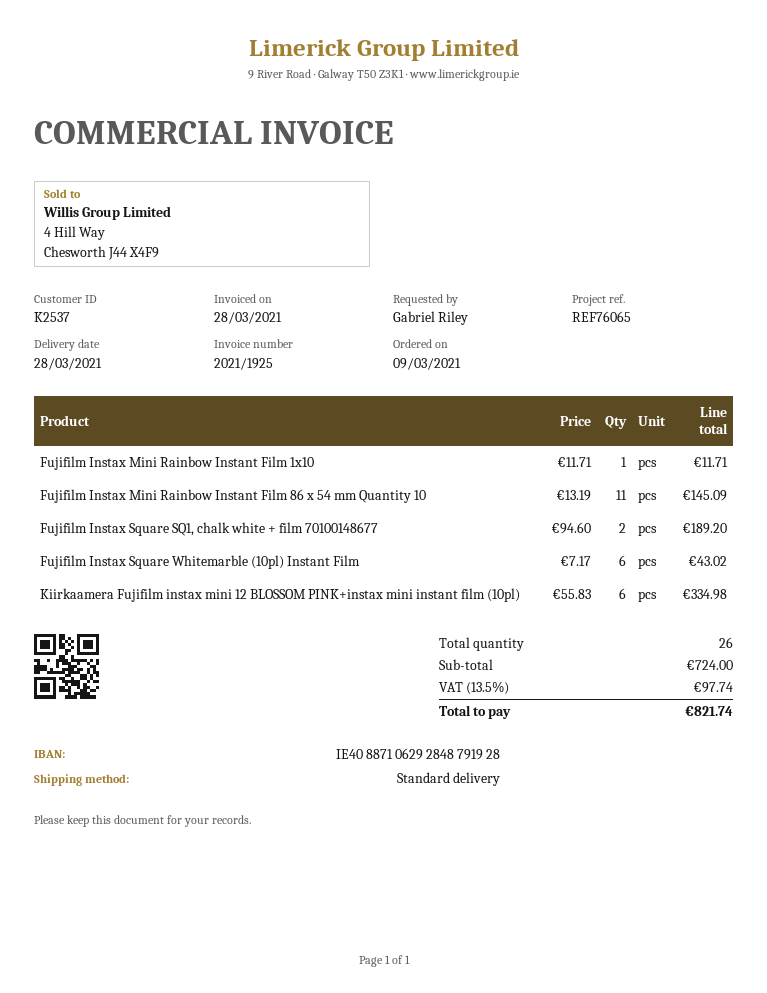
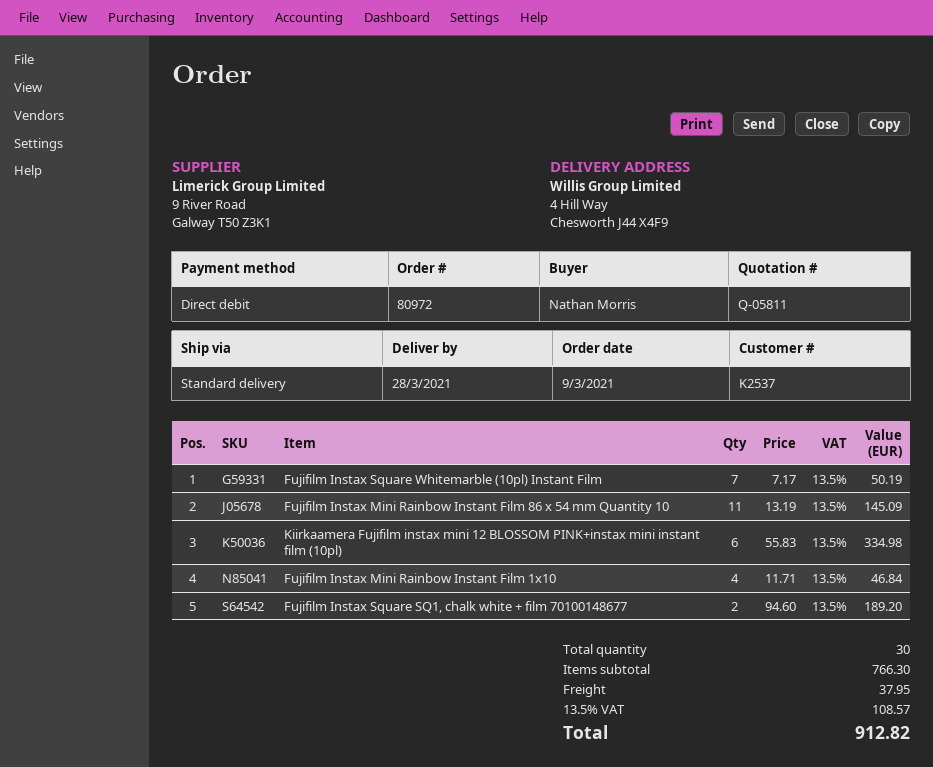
ordered by: Gabriel Riley -> Nathan Morris
Fujifilm Instax Mini Rainbow Instant Film 1x10: 1 x 11.71 = 11.71 -> 4 x 11.71 = 46.84
Fujifilm Instax Square Whitemarble (10pl) Instant Film: 6 x 7.17 = 43.02 -> 7 x 7.17 = 50.19
total quantity: 26 -> 30
subtotal: 724.00 -> 766.30
shipping: none -> 37.95
tax: 13.5% = 97.74 -> 13.5% = 108.57
total: 821.74 -> 912.82

